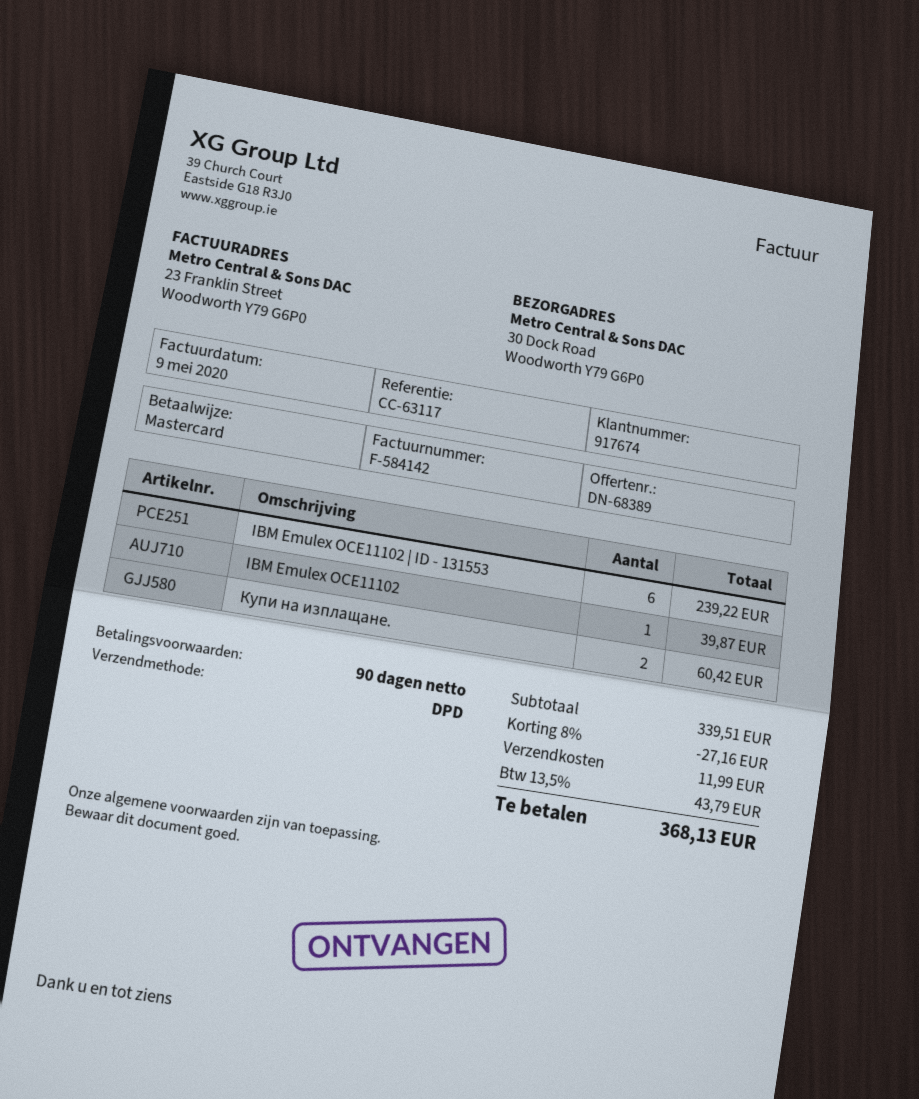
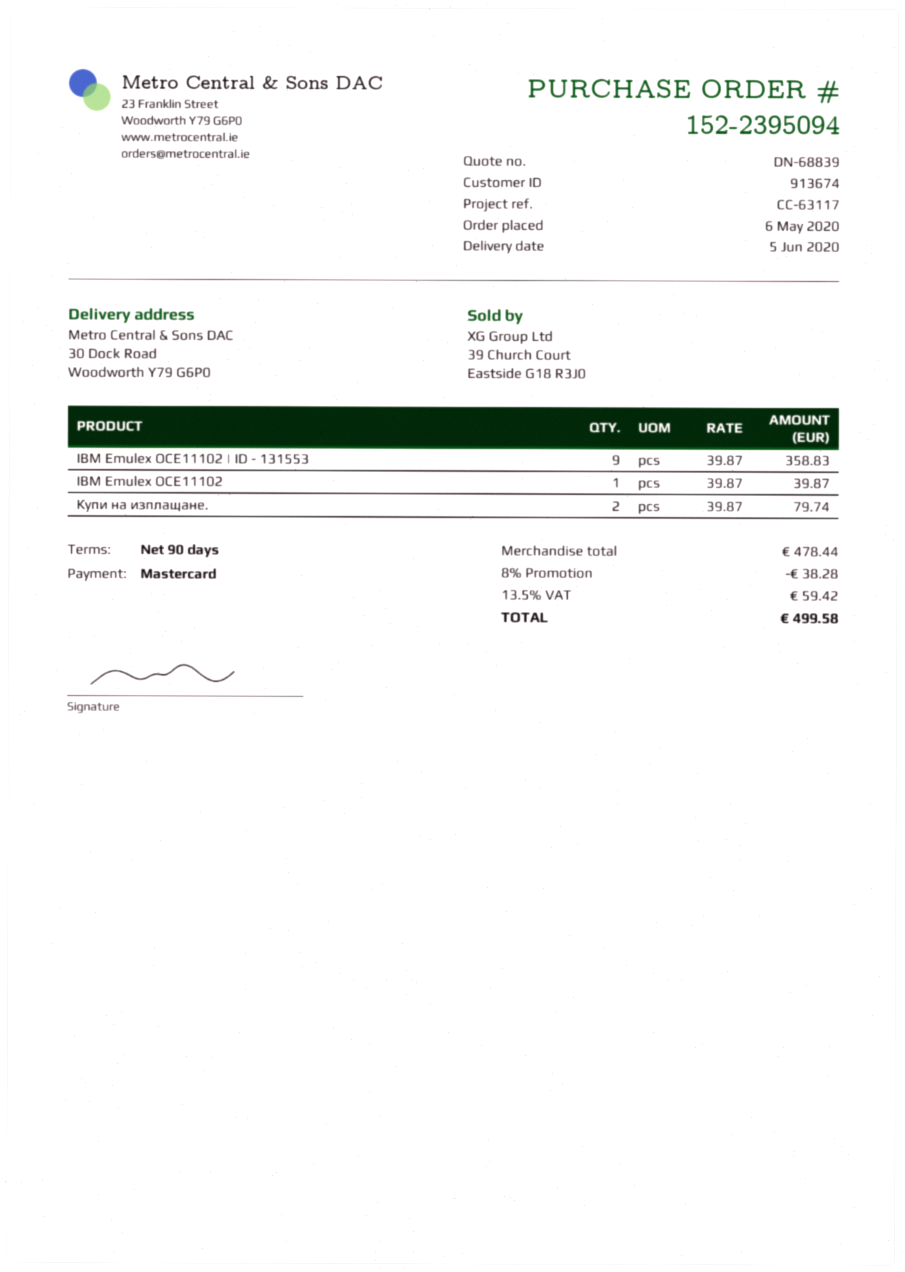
quote number: DN-68389 -> DN-68839
customer number: 917674 -> 913674
IBM Emulex OCE11102 | ID - 131553: 6 for 239.22 -> 9 for 358.83
Купи на изплащане.: 2 for 60.42 -> 2 for 79.74
subtotal: 339.51 -> 478.44
discount: 8% = 27.16 -> 8% = 38.28
shipping: 11.99 -> none
tax: 13.5% = 43.79 -> 13.5% = 59.42
total: 368.13 -> 499.58

